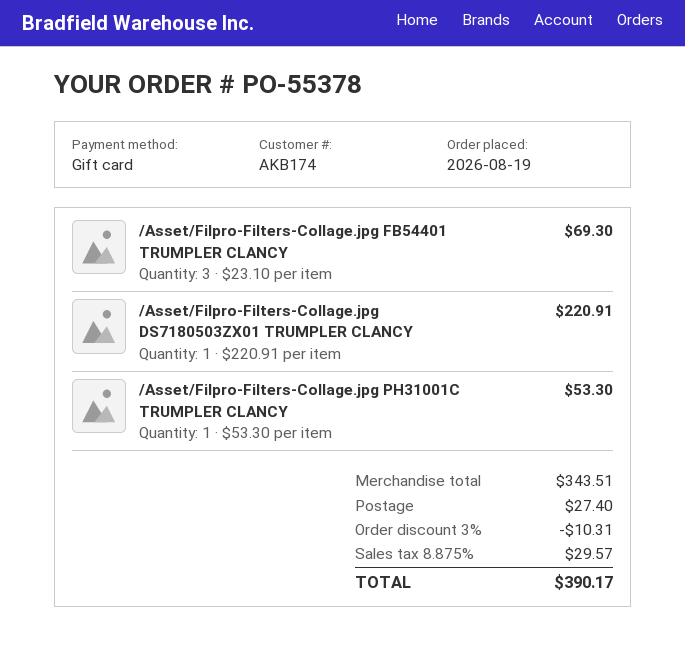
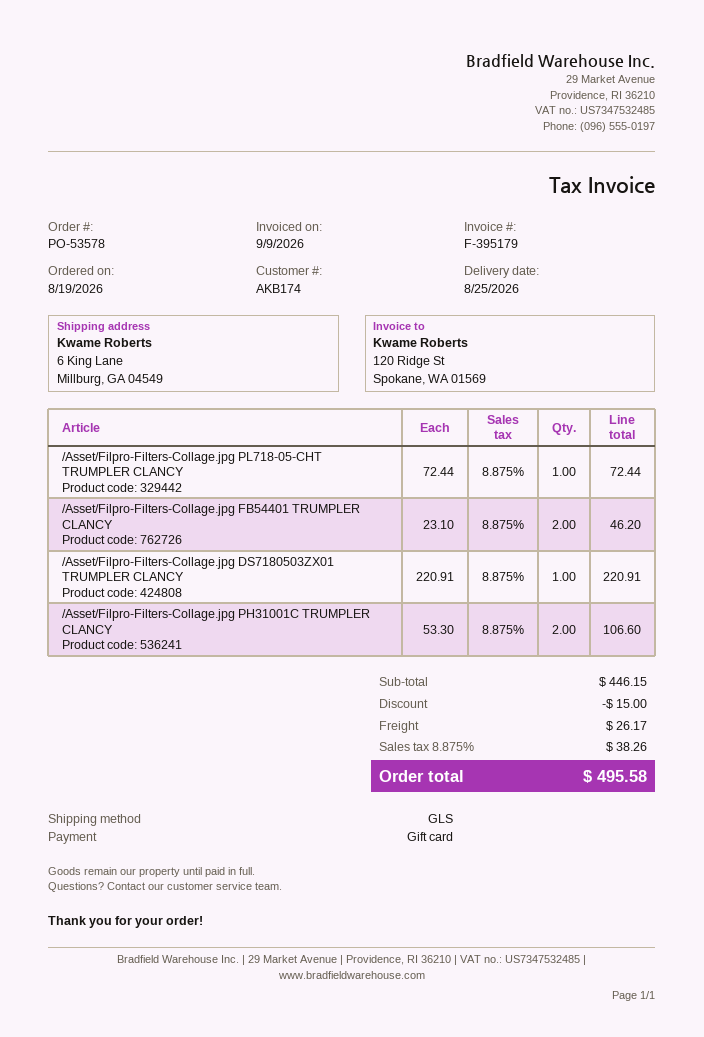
order number: PO-55378 -> PO-53578
/Asset/Filpro-Filters-Collage.jpg FB54401 TRUMPLER CLANCY: 3 x 23.10 = 69.30 -> 2 x 23.10 = 46.20
/Asset/Filpro-Filters-Collage.jpg PH31001C TRUMPLER CLANCY: 1 x 53.30 = 53.30 -> 2 x 53.30 = 106.60
/Asset/Filpro-Filters-Collage.jpg PL718-05-CHT TRUMPLER CLANCY: none -> 1 x 72.44 = 72.44
subtotal: 343.51 -> 446.15
discount: 10.31 -> 15.00
shipping: 27.40 -> 26.17
tax: 8.875% = 29.57 -> 8.875% = 38.26
total: 390.17 -> 495.58

